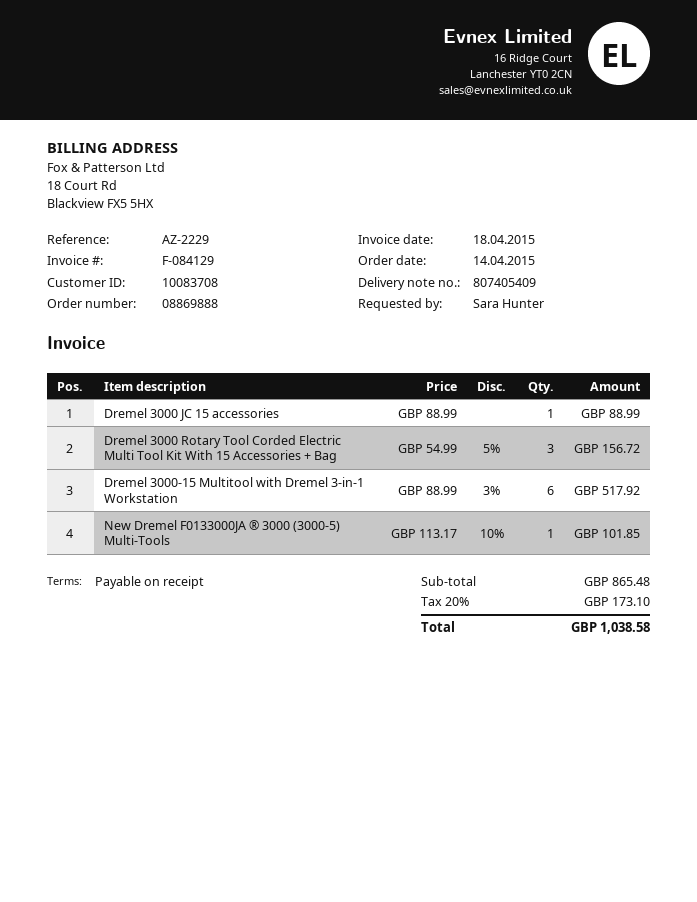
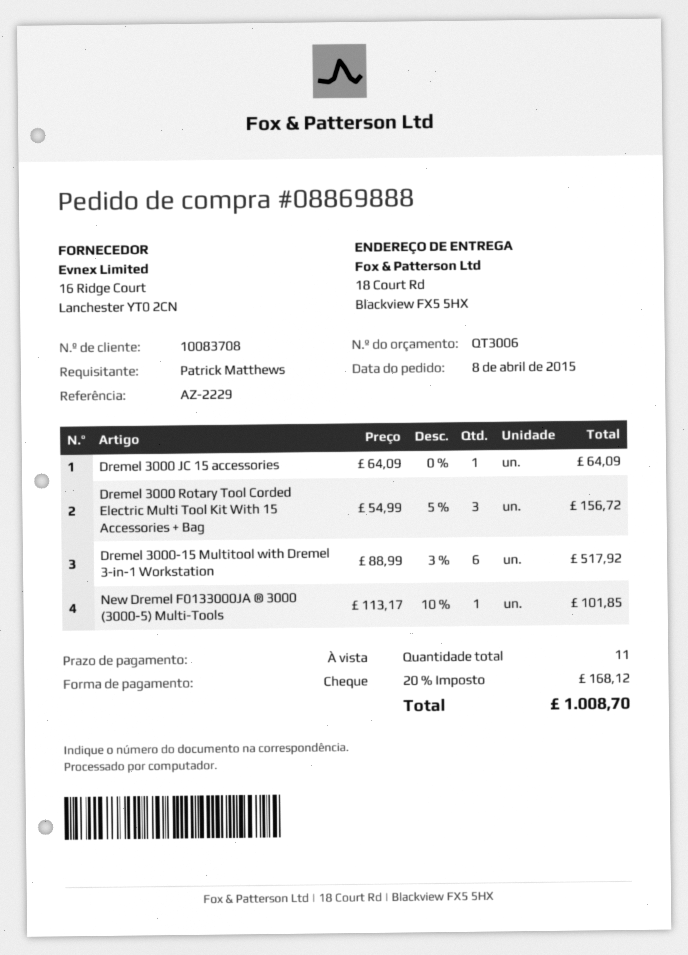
order date: 2015-04-14 -> 2015-04-08
ordered by: Sara Hunter -> Patrick Matthews
Dremel 3000 JC 15 accessories: 1 x 88.99 = 88.99 -> 1 x 64.09 = 64.09
tax: 20% = 173.10 -> 20% = 168.12
total: 1038.58 -> 1008.70

